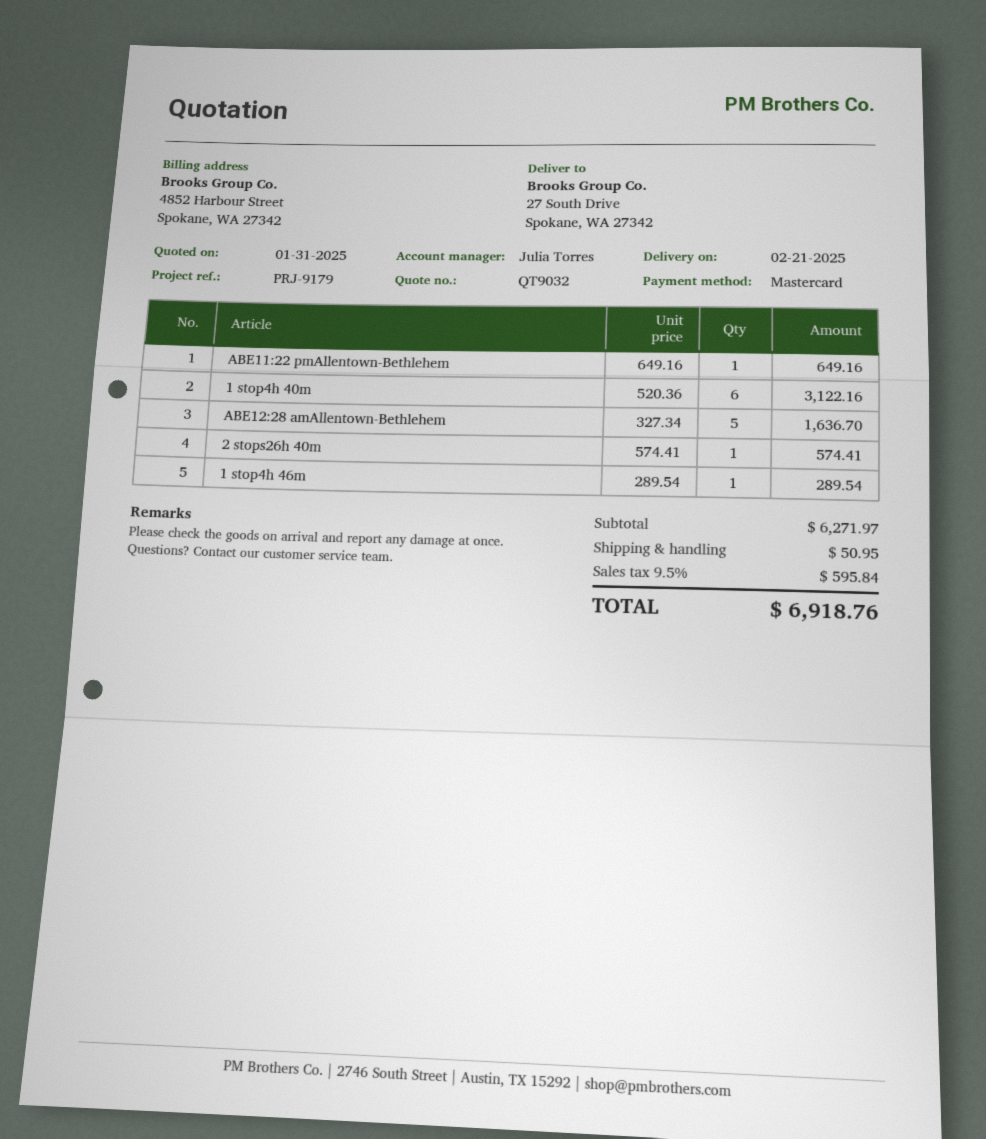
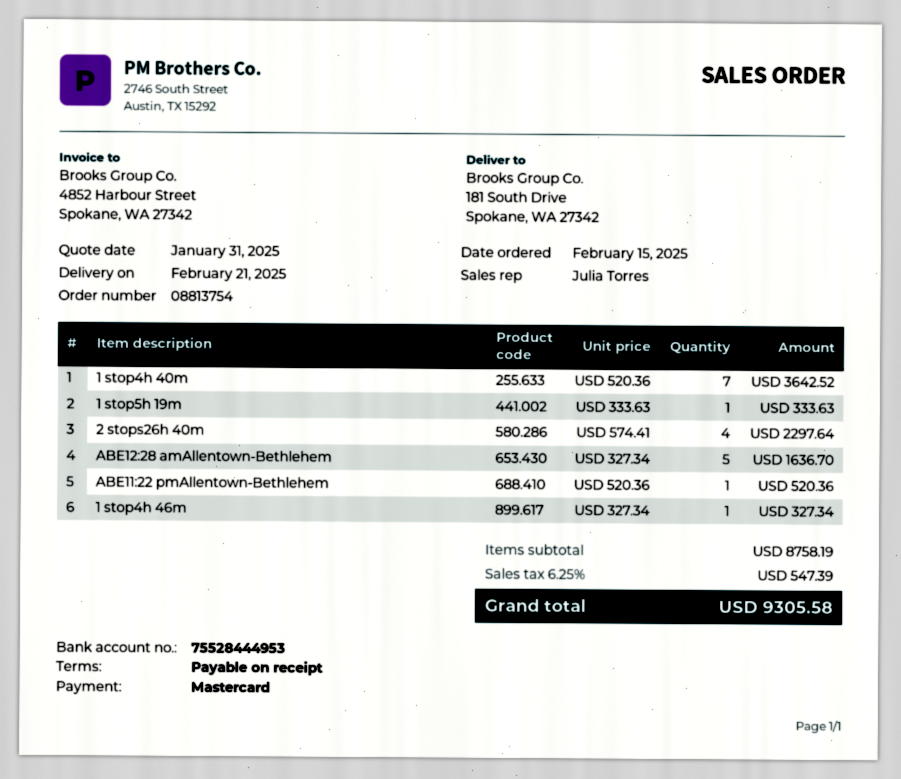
ship to: 27 South Drive, Spokane, WA 27342 -> 181 South Drive, Spokane, WA 27342
ABE11:22 pmAllentown-Bethlehem: 1 x 649.16 = 649.16 -> 1 x 520.36 = 520.36
1 stop4h 40m: 6 x 520.36 = 3122.16 -> 7 x 520.36 = 3642.52
2 stops26h 40m: 1 x 574.41 = 574.41 -> 4 x 574.41 = 2297.64
1 stop4h 46m: 1 x 289.54 = 289.54 -> 1 x 327.34 = 327.34
1 stop5h 19m: none -> 1 x 333.63 = 333.63
subtotal: 6271.97 -> 8758.19
shipping: 50.95 -> none
tax: 9.5% = 595.84 -> 6.25% = 547.39
total: 6918.76 -> 9305.58

